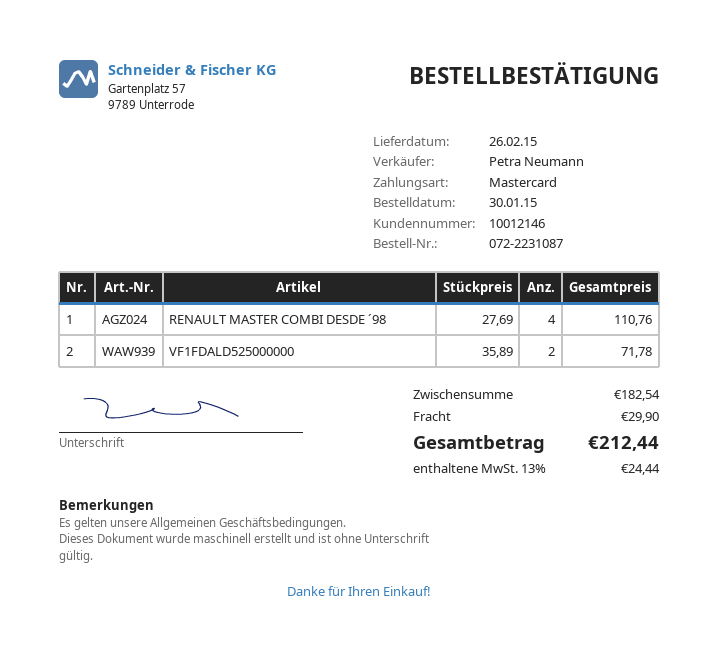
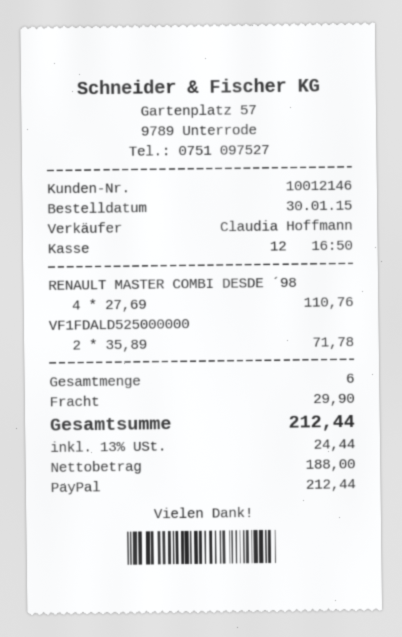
sales rep: Petra Neumann -> Claudia Hoffmann
payment method: Mastercard -> PayPal

